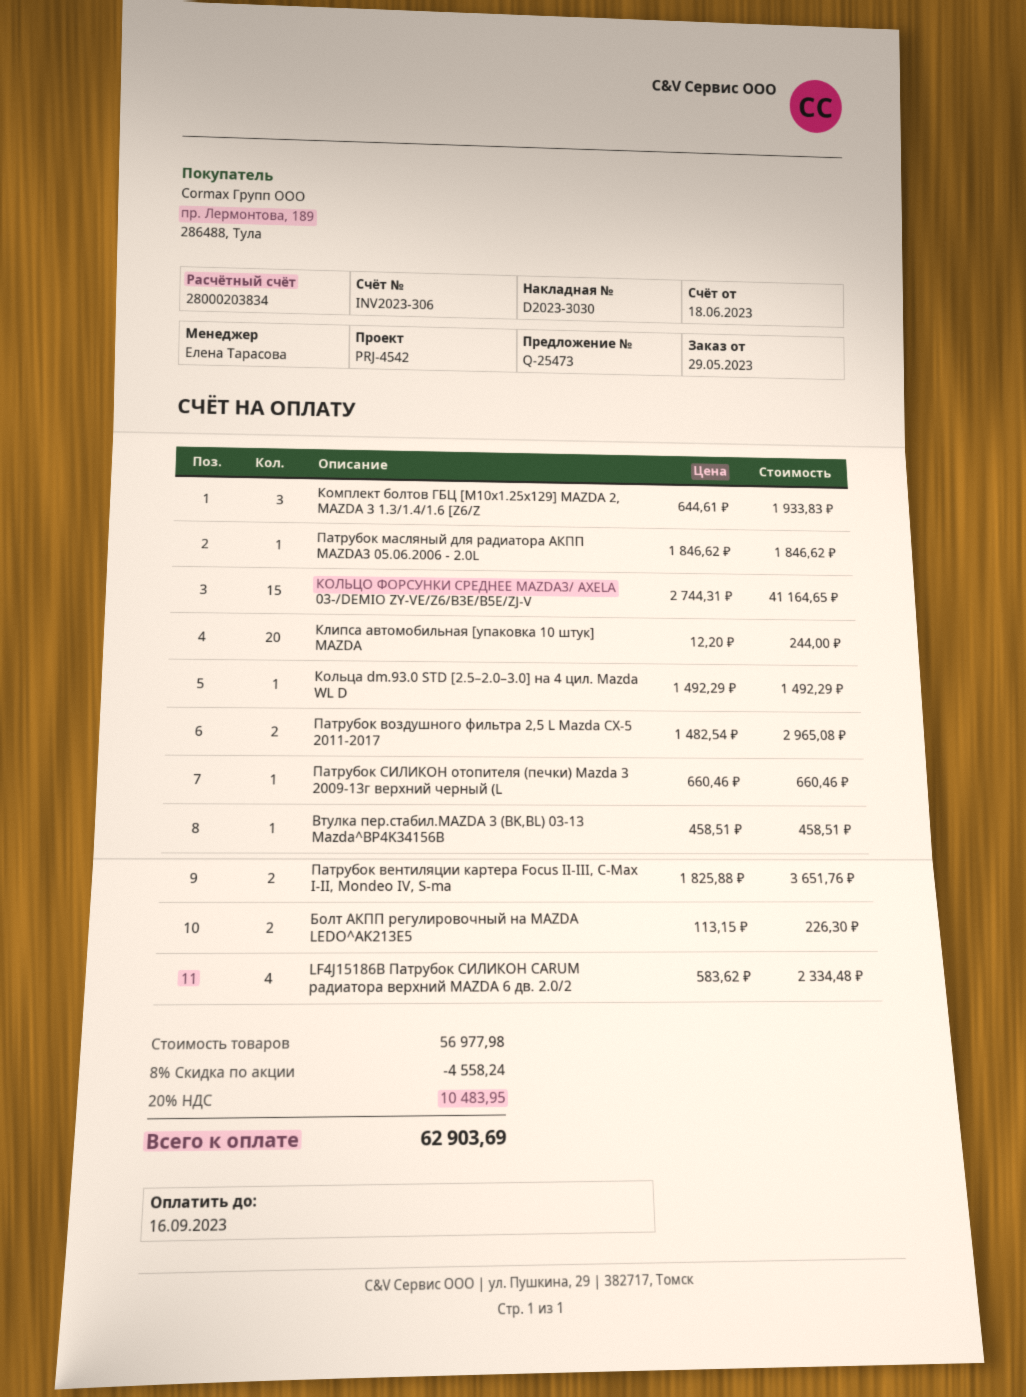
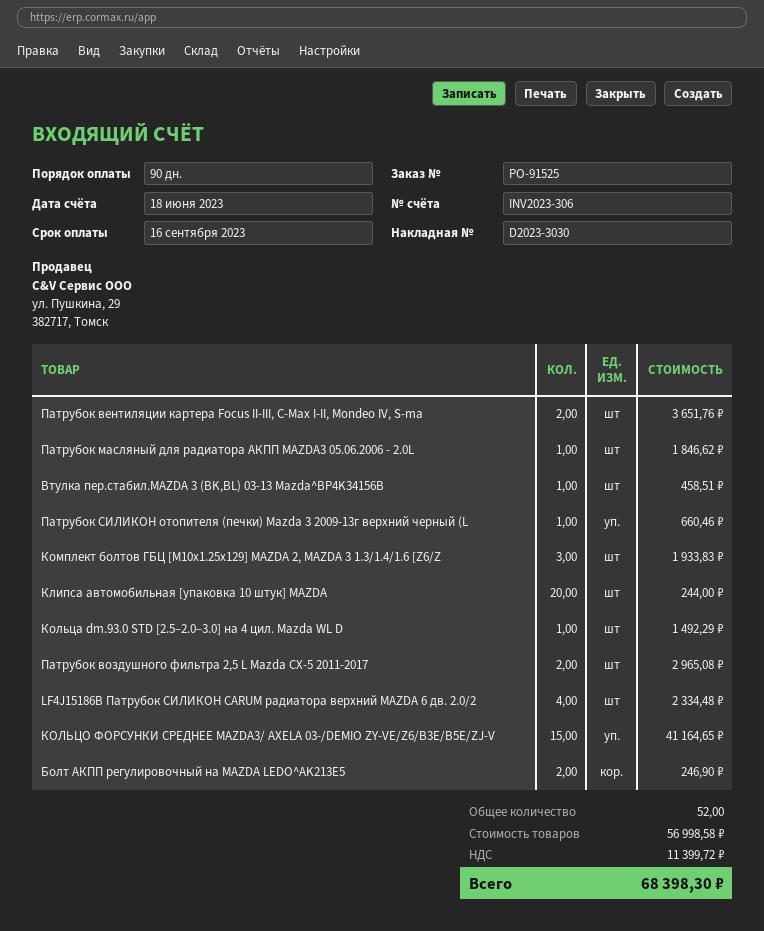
Болт АКПП регулировочный на MAZDA LEDO^AK213E5: 2 for 226.30 -> 2 for 246.90
subtotal: 56977.98 -> 56998.58
discount: 8% = 4558.24 -> none
tax: 10483.95 -> 11399.72
total: 62903.69 -> 68398.30

